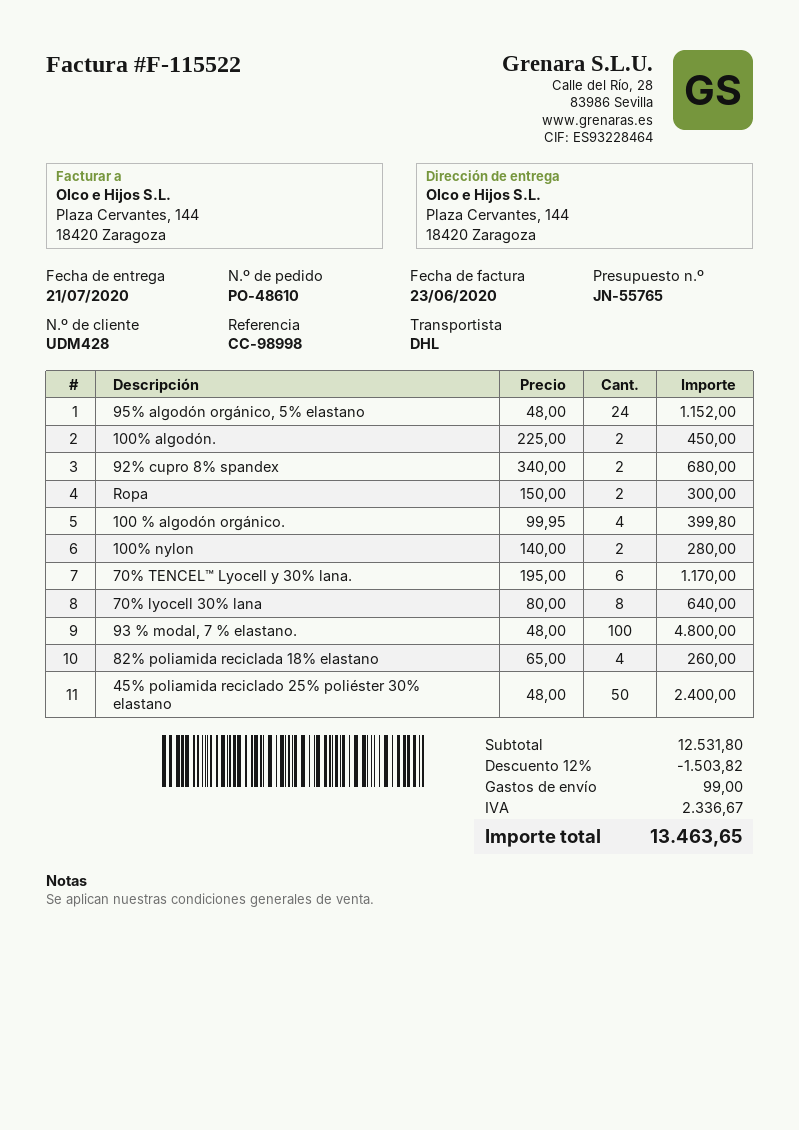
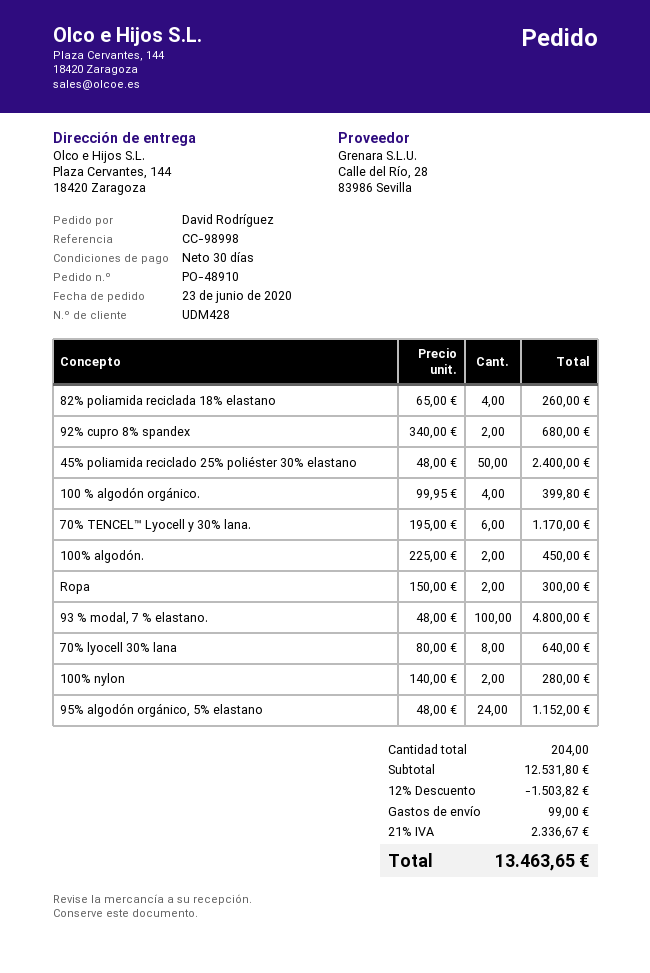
order number: PO-48610 -> PO-48910

